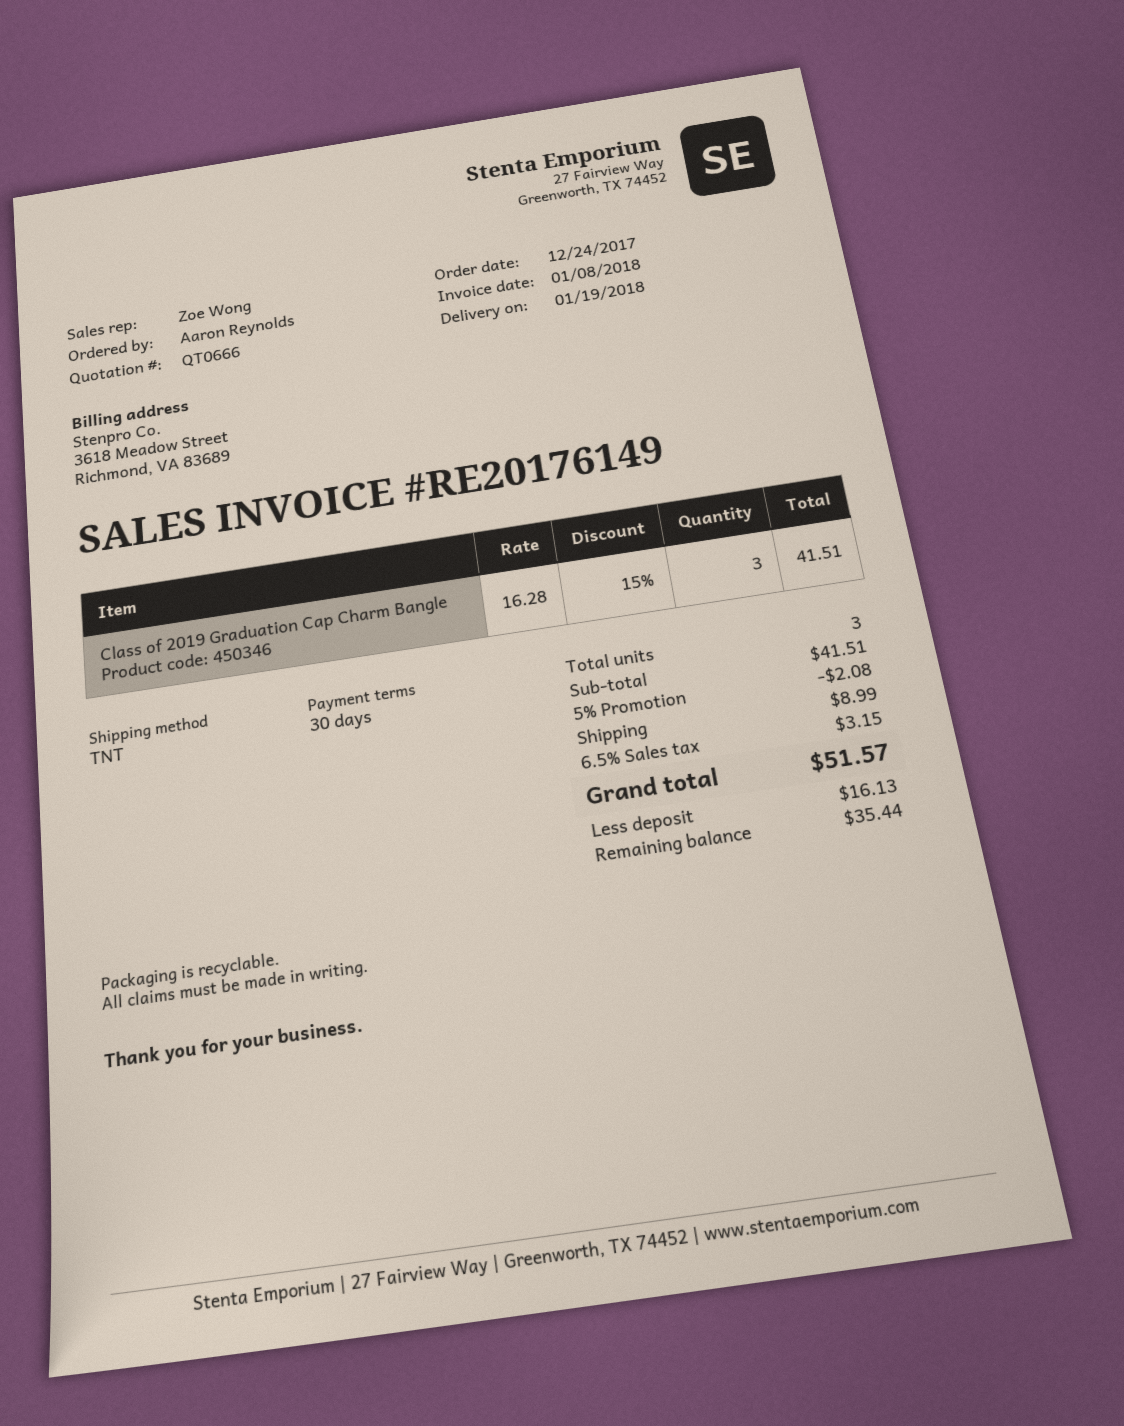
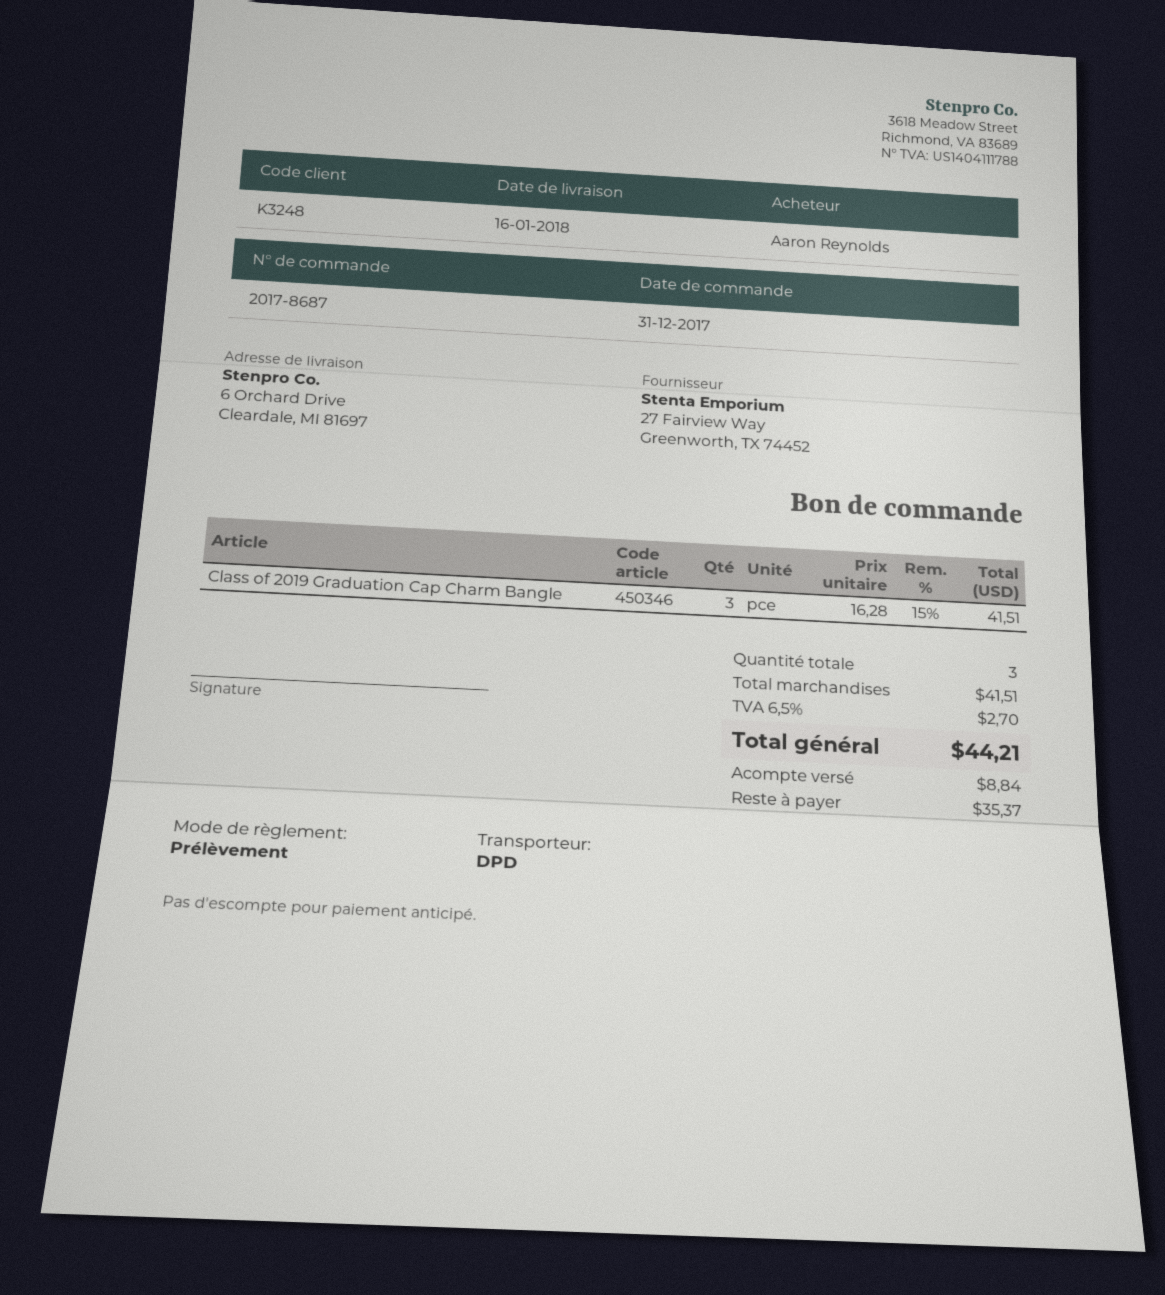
order date: 2017-12-24 -> 2017-12-31
delivery date: 2018-01-19 -> 2018-01-16
shipping method: TNT -> DPD
discount: 5% = 2.08 -> none
shipping: 8.99 -> none
tax: 6.5% = 3.15 -> 6.5% = 2.70
total: 51.57 -> 44.21
deposit: 16.13 -> 8.84
balance: 35.44 -> 35.37

